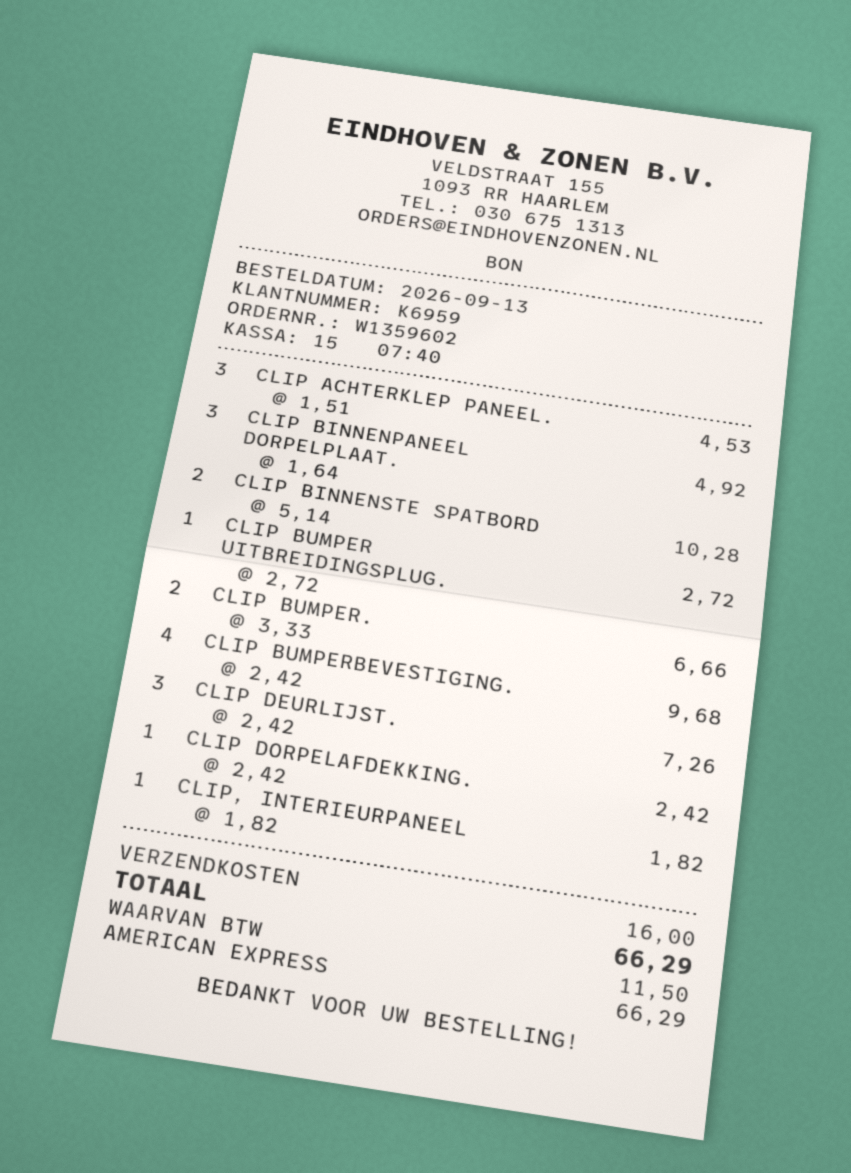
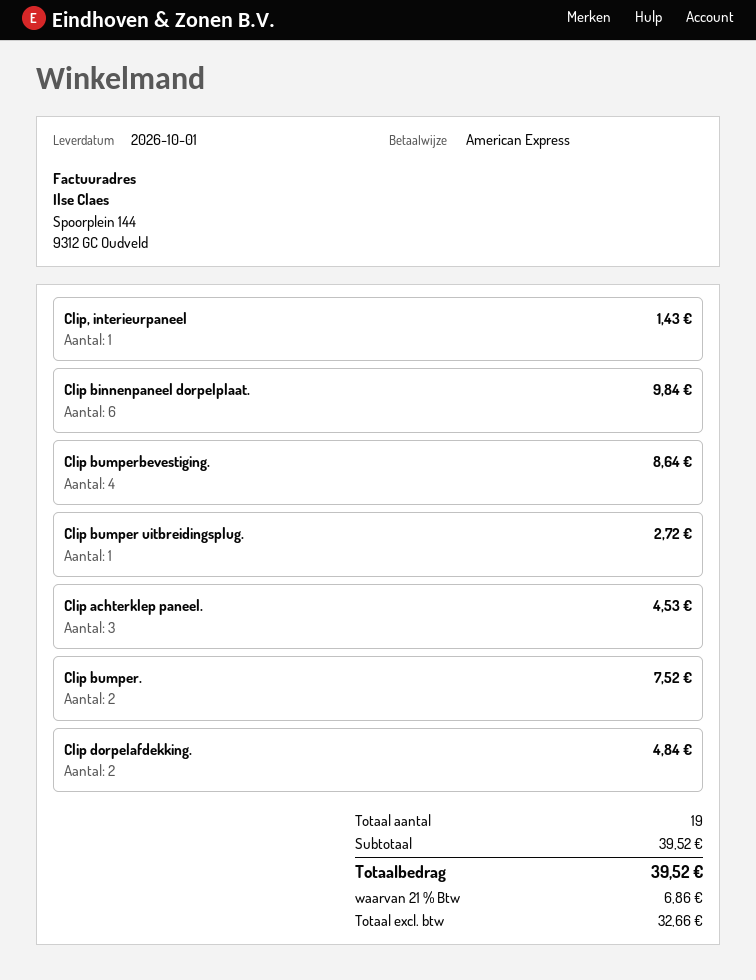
CLIP BINNENPANEEL DORPELPLAAT.: 3 for 4.92 -> 6 for 9.84
CLIP BINNENSTE SPATBORD: 2 for 10.28 -> none
CLIP BUMPER.: 2 for 6.66 -> 2 for 7.52
CLIP BUMPERBEVESTIGING.: 4 for 9.68 -> 4 for 8.64
CLIP DEURLIJST.: 3 for 7.26 -> none
CLIP DORPELAFDEKKING.: 1 for 2.42 -> 2 for 4.84
CLIP, INTERIEURPANEEL: 1 for 1.82 -> 1 for 1.43
shipping: 16.00 -> none
tax: 11.50 -> 6.86
total: 66.29 -> 39.52

